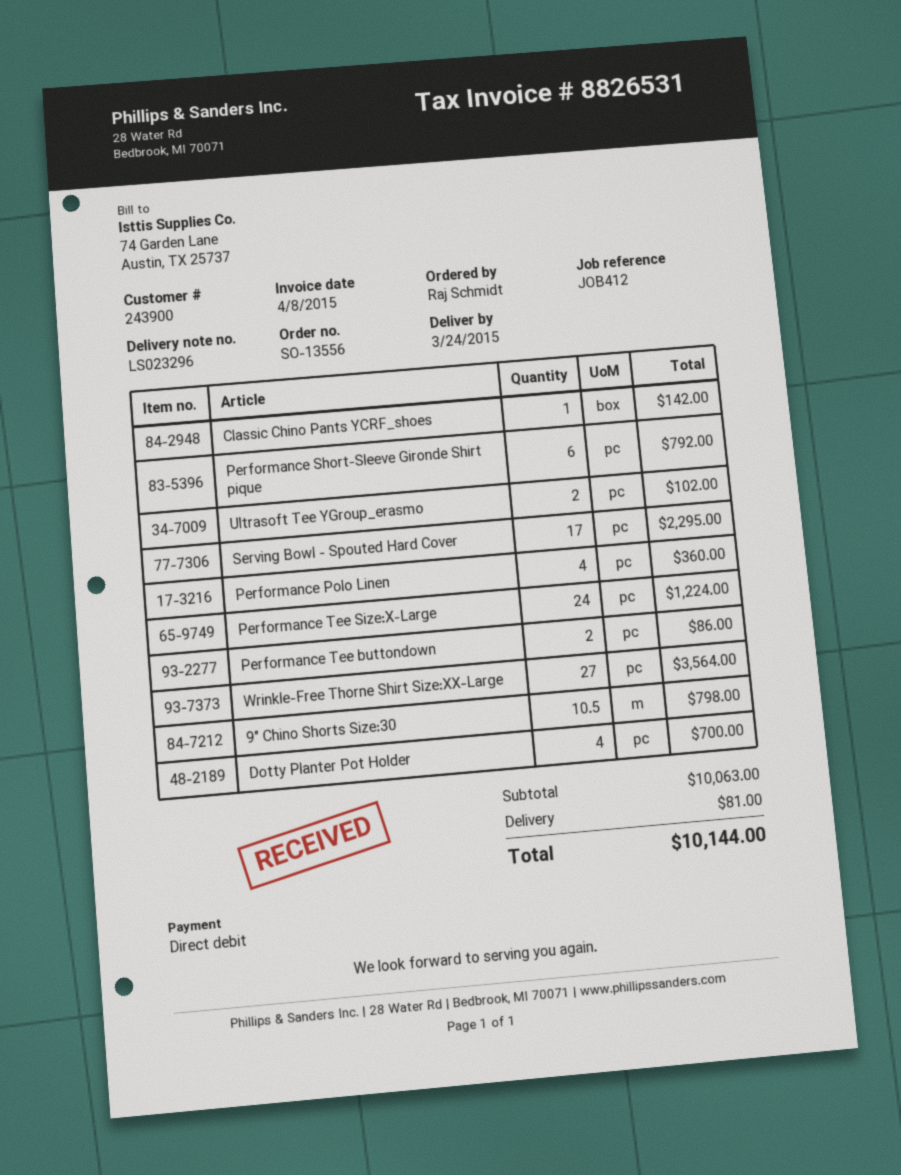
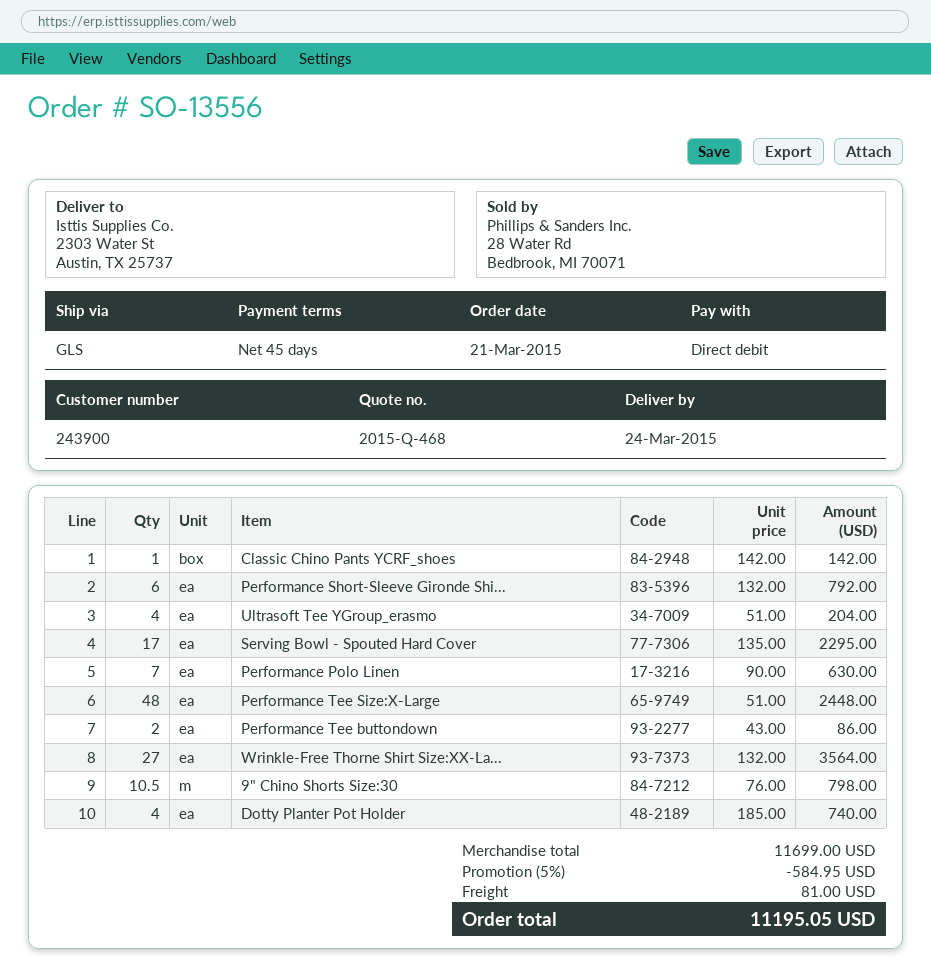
Ultrasoft Tee YGroup_erasmo: 2 for 102.00 -> 4 for 204.00
Performance Polo Linen: 4 for 360.00 -> 7 for 630.00
Performance Tee Size:X-Large: 24 for 1224.00 -> 48 for 2448.00
Dotty Planter Pot Holder: 4 for 700.00 -> 4 for 740.00
subtotal: 10063.00 -> 11699.00
discount: none -> 5% = 584.95
total: 10144.00 -> 11195.05

